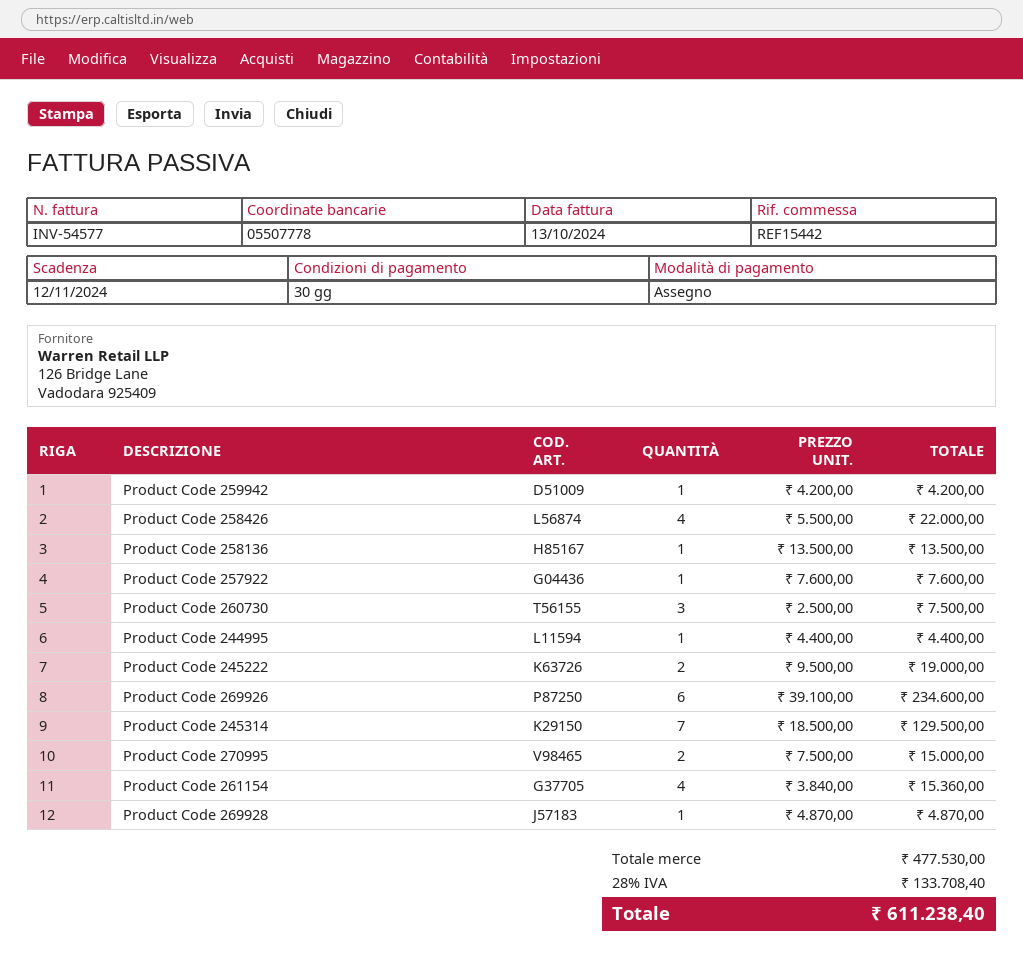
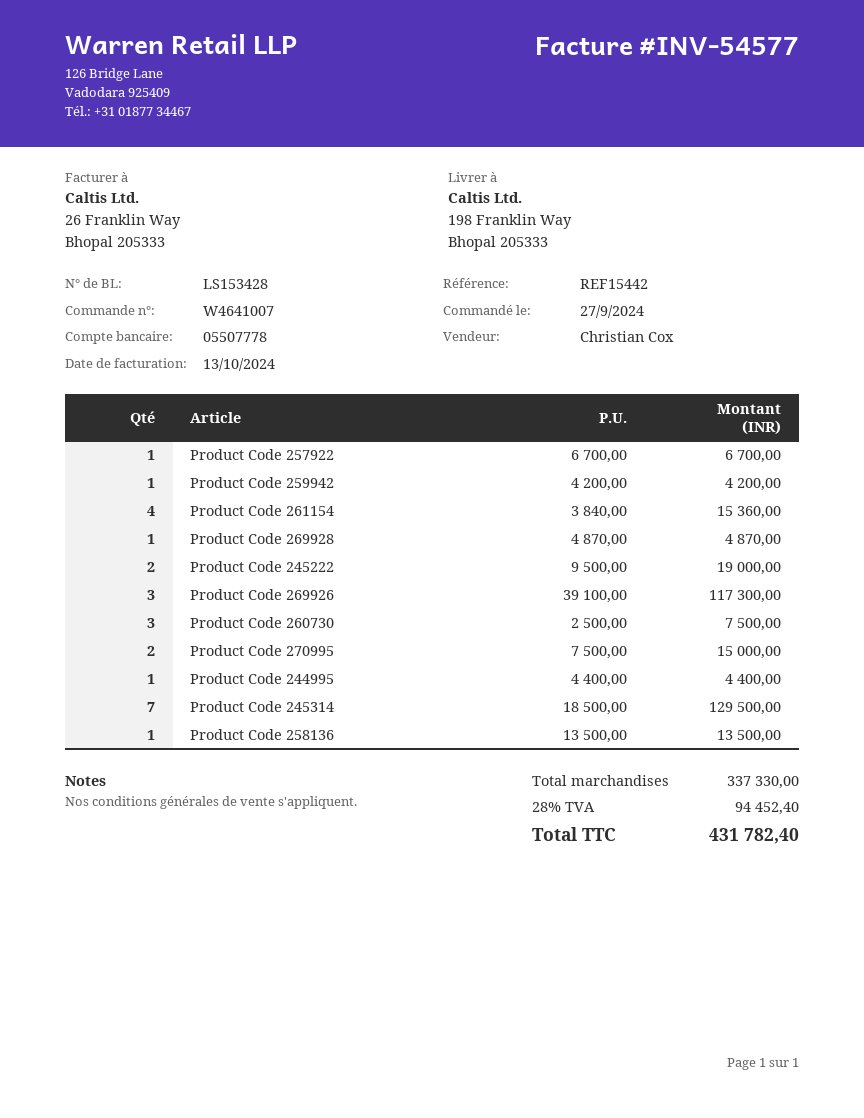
Product Code 258426: 4 x 5500.00 = 22000.00 -> none
Product Code 257922: 1 x 7600.00 = 7600.00 -> 1 x 6700.00 = 6700.00
Product Code 269926: 6 x 39100.00 = 234600.00 -> 3 x 39100.00 = 117300.00
subtotal: 477530.00 -> 337330.00
tax: 28% = 133708.40 -> 28% = 94452.40
total: 611238.40 -> 431782.40

